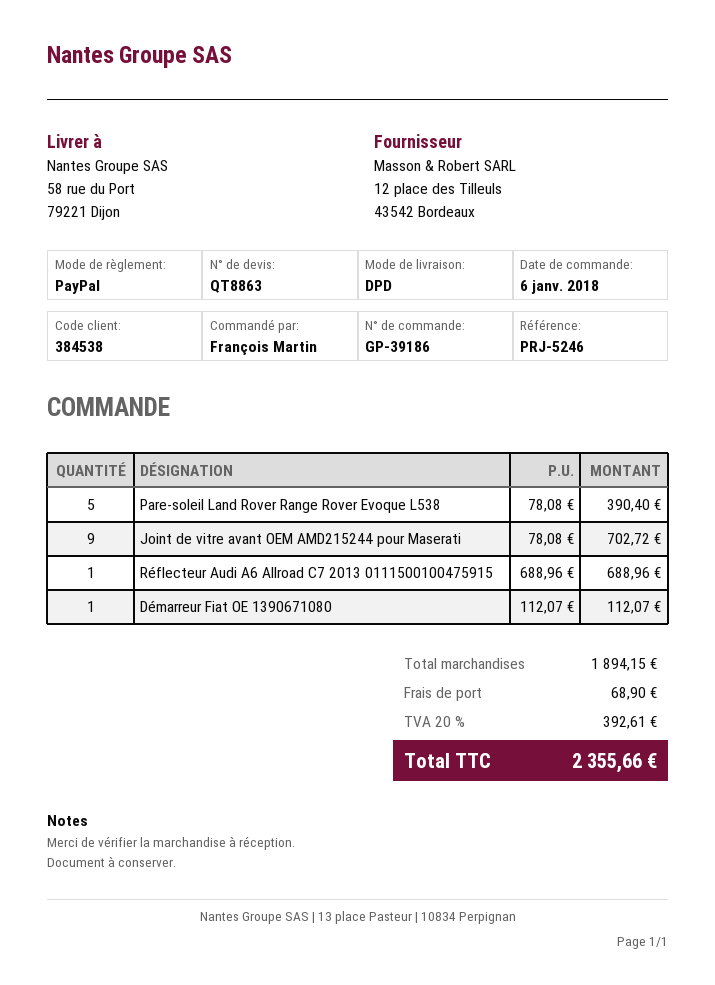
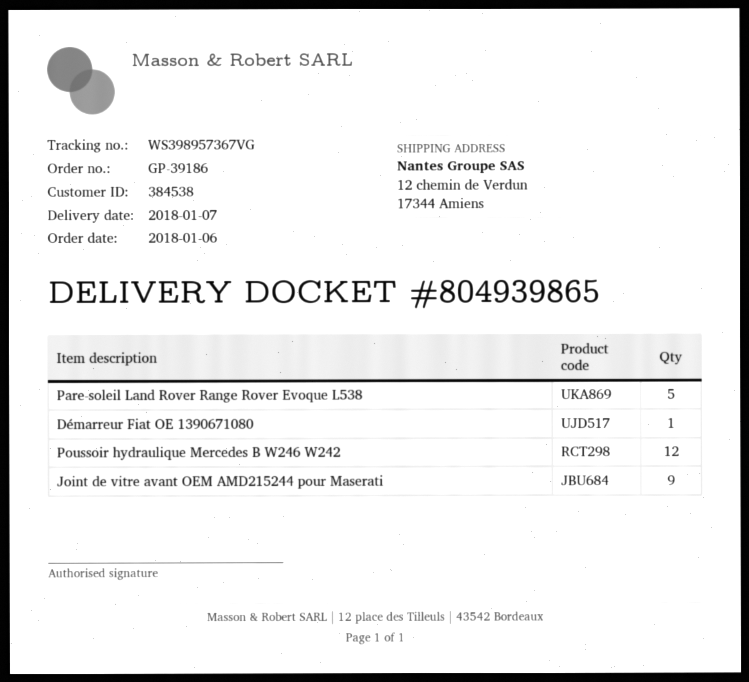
ship to: 58 rue du Port, 79221 Dijon -> 12 chemin de Verdun, 17344 Amiens
Réflecteur Audi A6 Allroad C7 2013 0111500100475915: 1 -> none
Poussoir hydraulique Mercedes B W246 W242: none -> 12

